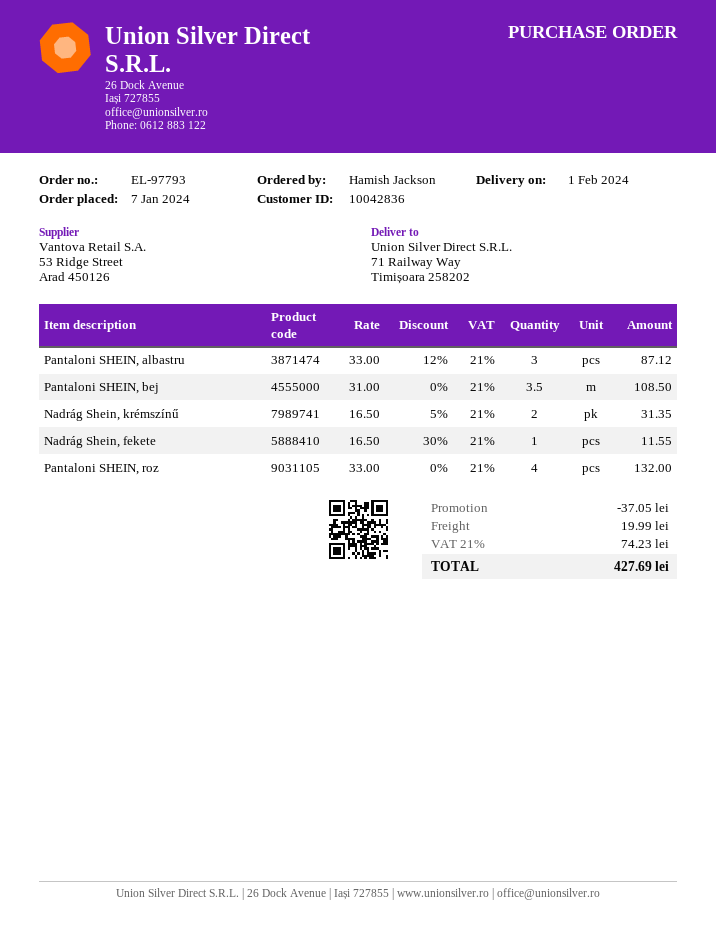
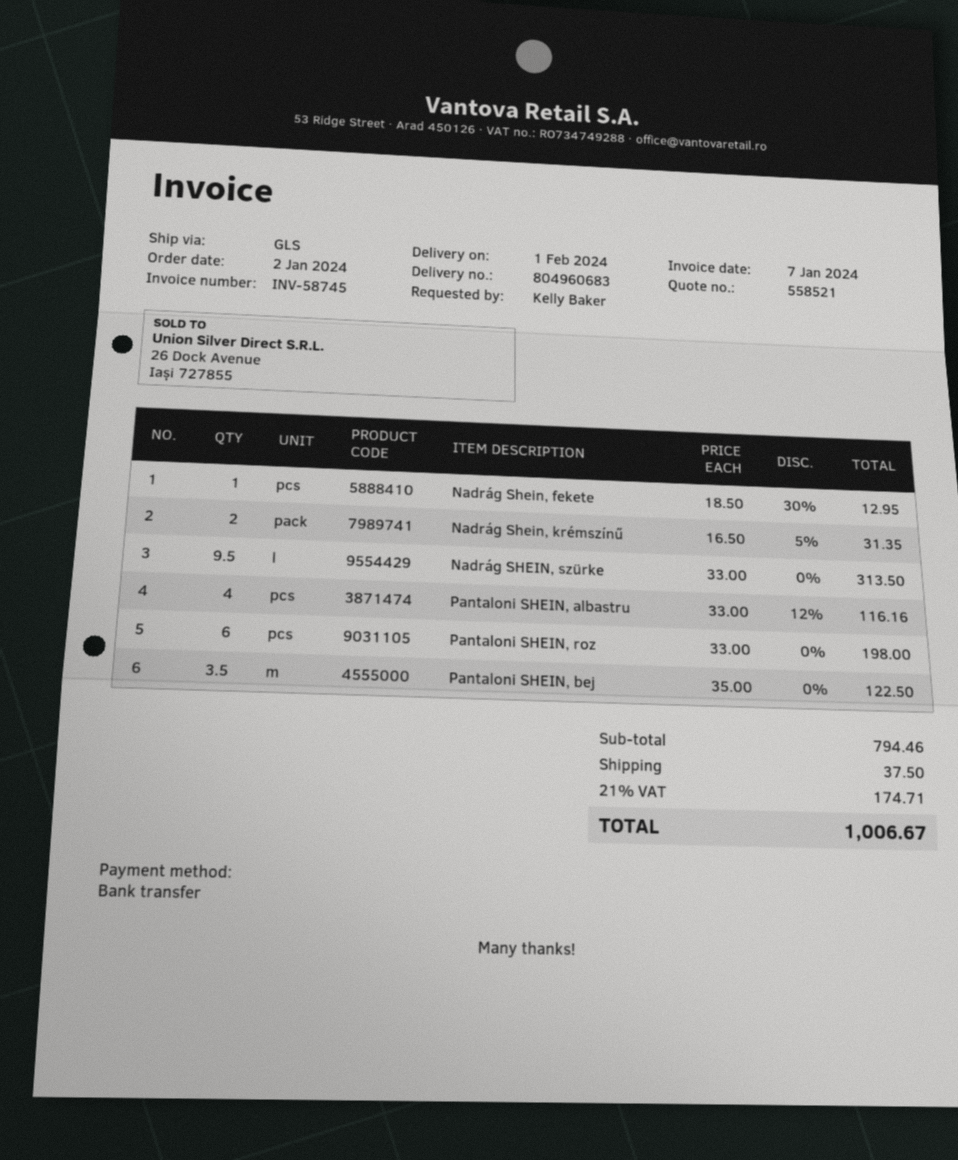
order date: 2024-01-07 -> 2024-01-02
ordered by: Hamish Jackson -> Kelly Baker
Pantaloni SHEIN, albastru: 3 x 33.00 - 12% = 87.12 -> 4 x 33.00 - 12% = 116.16
Pantaloni SHEIN, bej: 3.5 x 31.00 = 108.50 -> 3.5 x 35.00 = 122.50
Nadrág Shein, fekete: 1 x 16.50 - 30% = 11.55 -> 1 x 18.50 - 30% = 12.95
Pantaloni SHEIN, roz: 4 x 33.00 = 132.00 -> 6 x 33.00 = 198.00
Nadrág SHEIN, szürke: none -> 9.5 x 33.00 = 313.50
discount: 37.05 -> none
shipping: 19.99 -> 37.50
tax: 21% = 74.23 -> 21% = 174.71
total: 427.69 -> 1006.67

